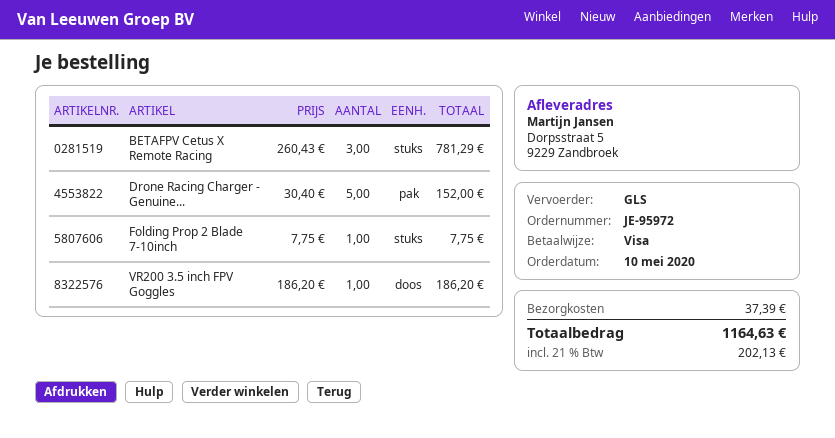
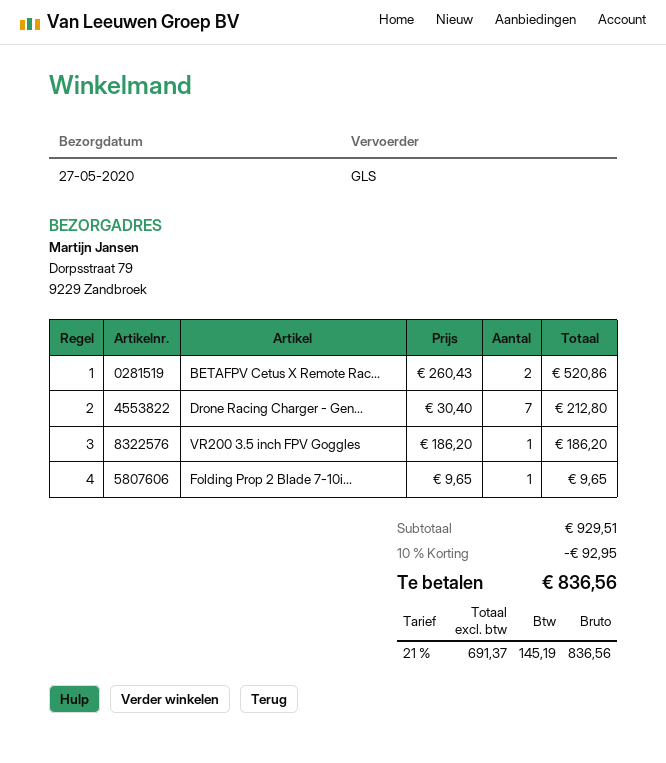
ship to: Dorpsstraat 5, 9229 Zandbroek -> Dorpsstraat 79, 9229 Zandbroek
BETAFPV Cetus X Remote Racing: 3 x 260.43 = 781.29 -> 2 x 260.43 = 520.86
Drone Racing Charger - Genuine...: 5 x 30.40 = 152.00 -> 7 x 30.40 = 212.80
Folding Prop 2 Blade 7-10inch: 1 x 7.75 = 7.75 -> 1 x 9.65 = 9.65
discount: none -> 10% = 92.95
shipping: 37.39 -> none
tax: 21% = 202.13 -> 21% = 145.19
total: 1164.63 -> 836.56

